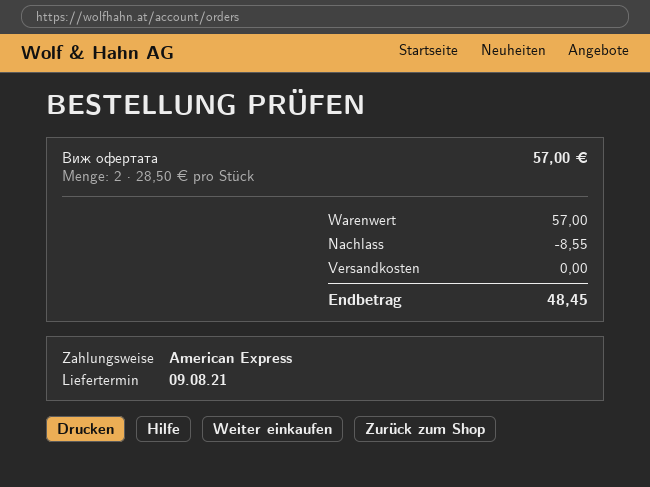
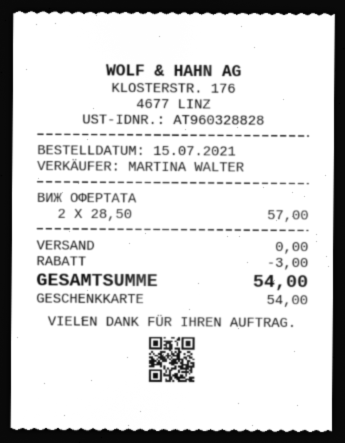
payment method: American Express -> gift card
discount: 8.55 -> 3.00
total: 48.45 -> 54.00

